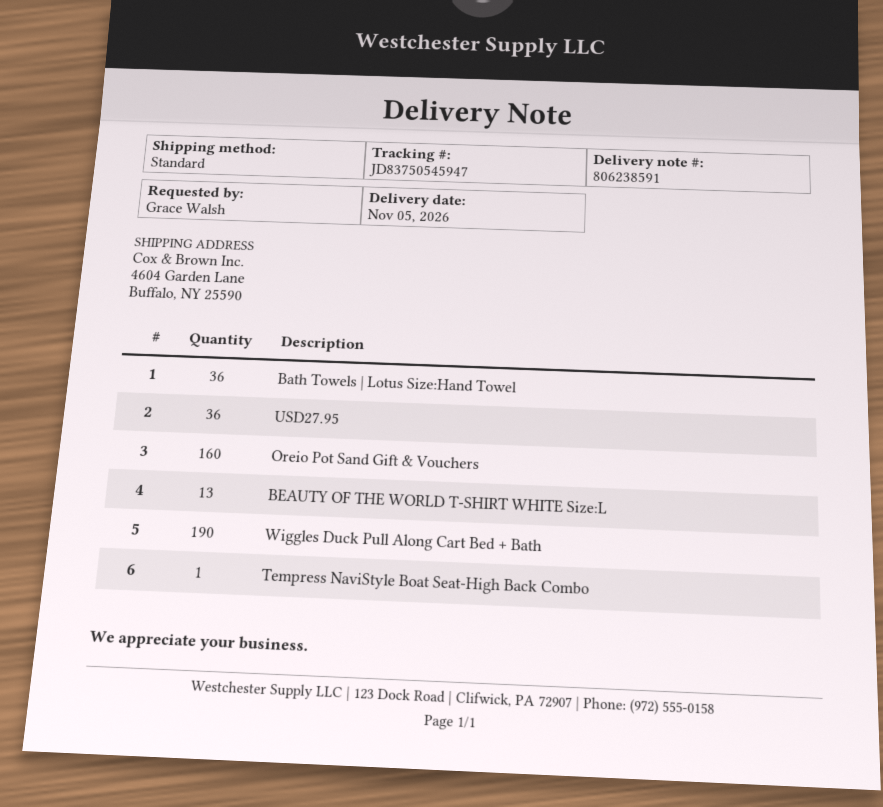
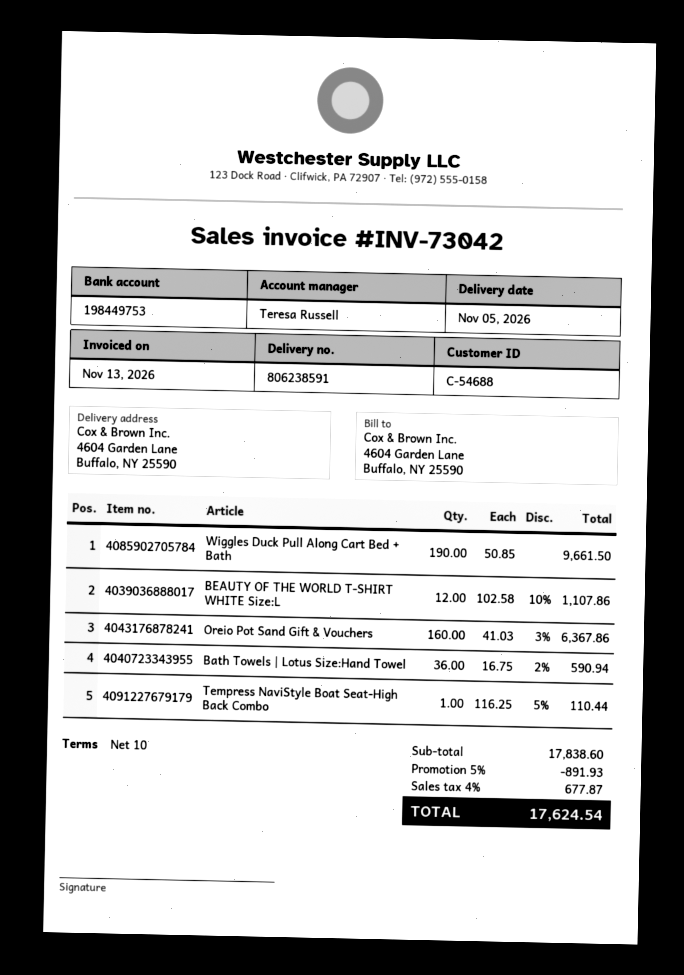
USD27.95: 36 -> none
BEAUTY OF THE WORLD T-SHIRT WHITE Size:L: 13 -> 12

